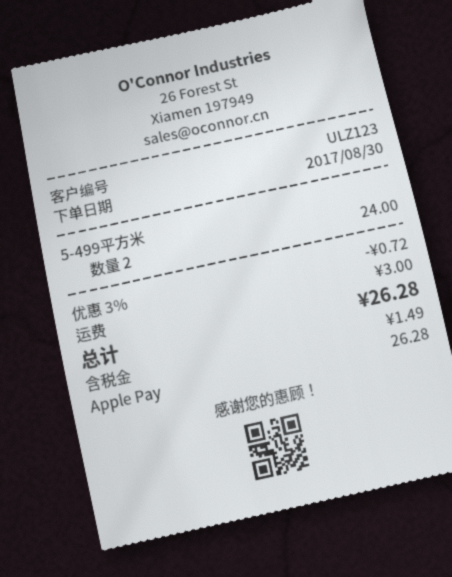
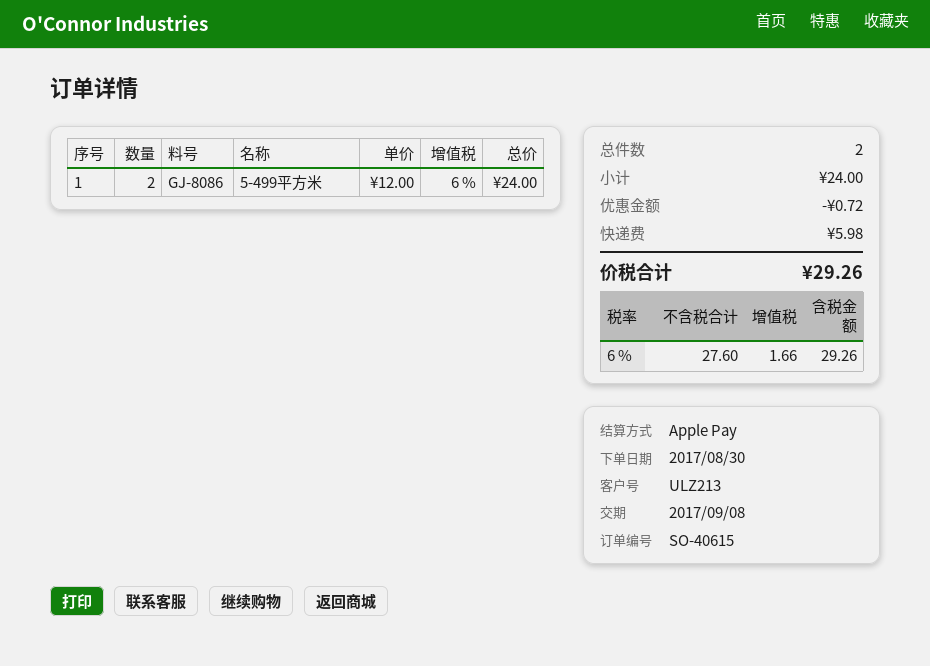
customer number: ULZ123 -> ULZ213
shipping: 3.00 -> 5.98
tax: 1.49 -> 1.66
total: 26.28 -> 29.26

